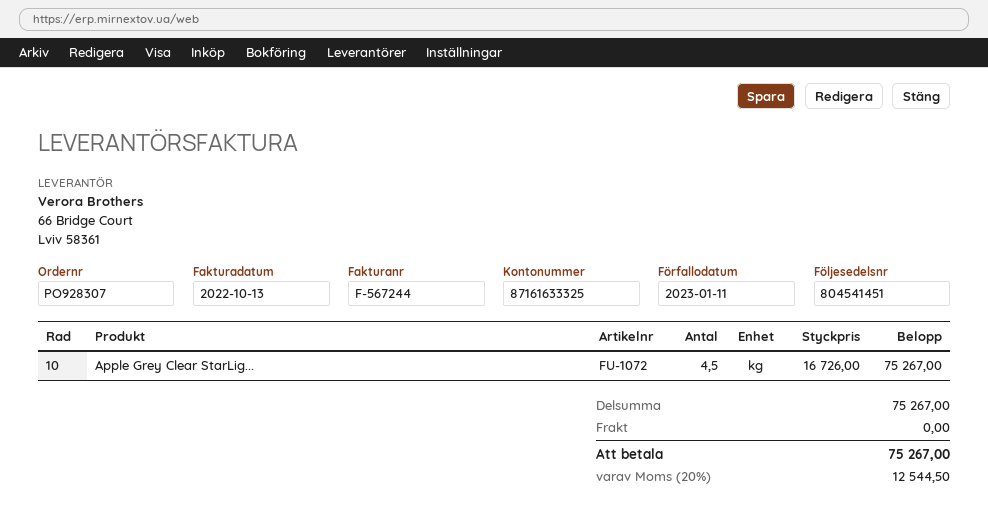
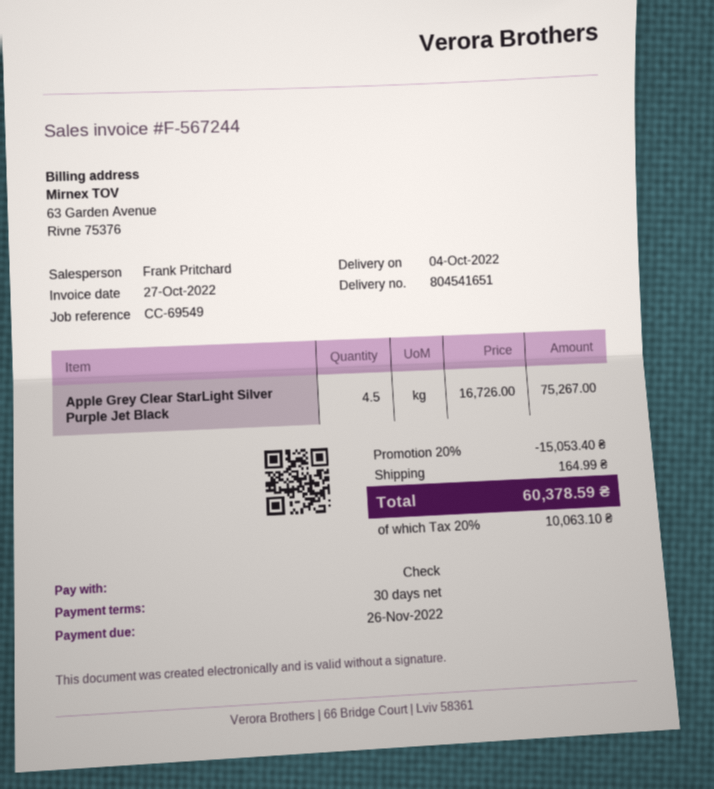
delivery note number: 804541451 -> 804541651
invoice date: 2022-10-13 -> 2022-10-27
due date: 2023-01-11 -> 2022-11-26
discount: none -> 20% = 15053.40
shipping: 0.00 -> 164.99
tax: 20% = 12544.50 -> 20% = 10063.10
total: 75267.00 -> 60378.59

